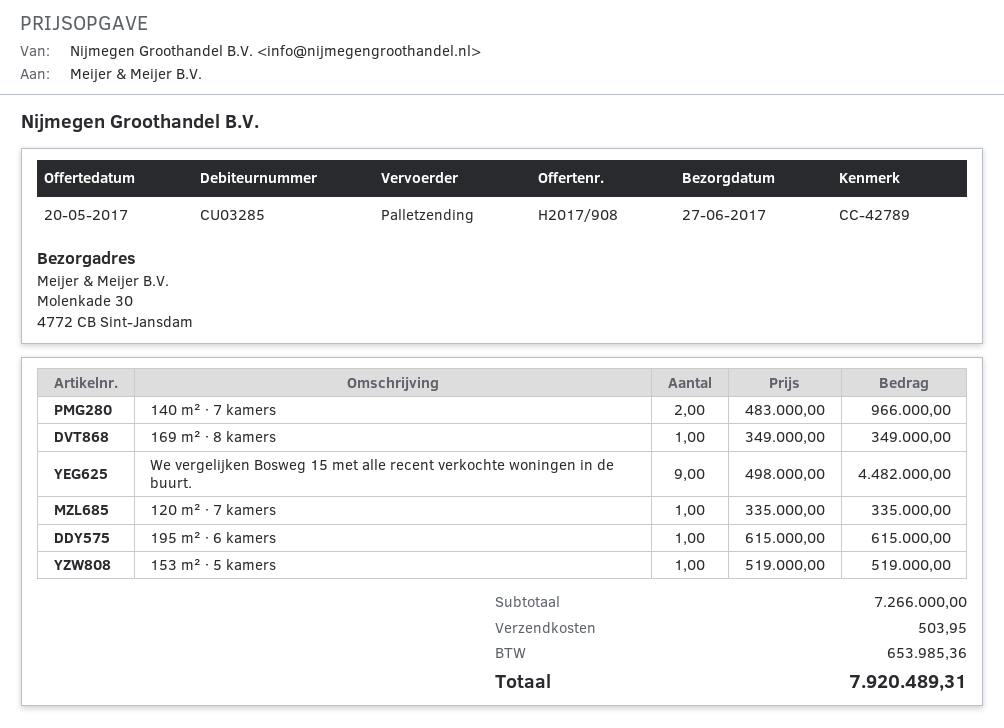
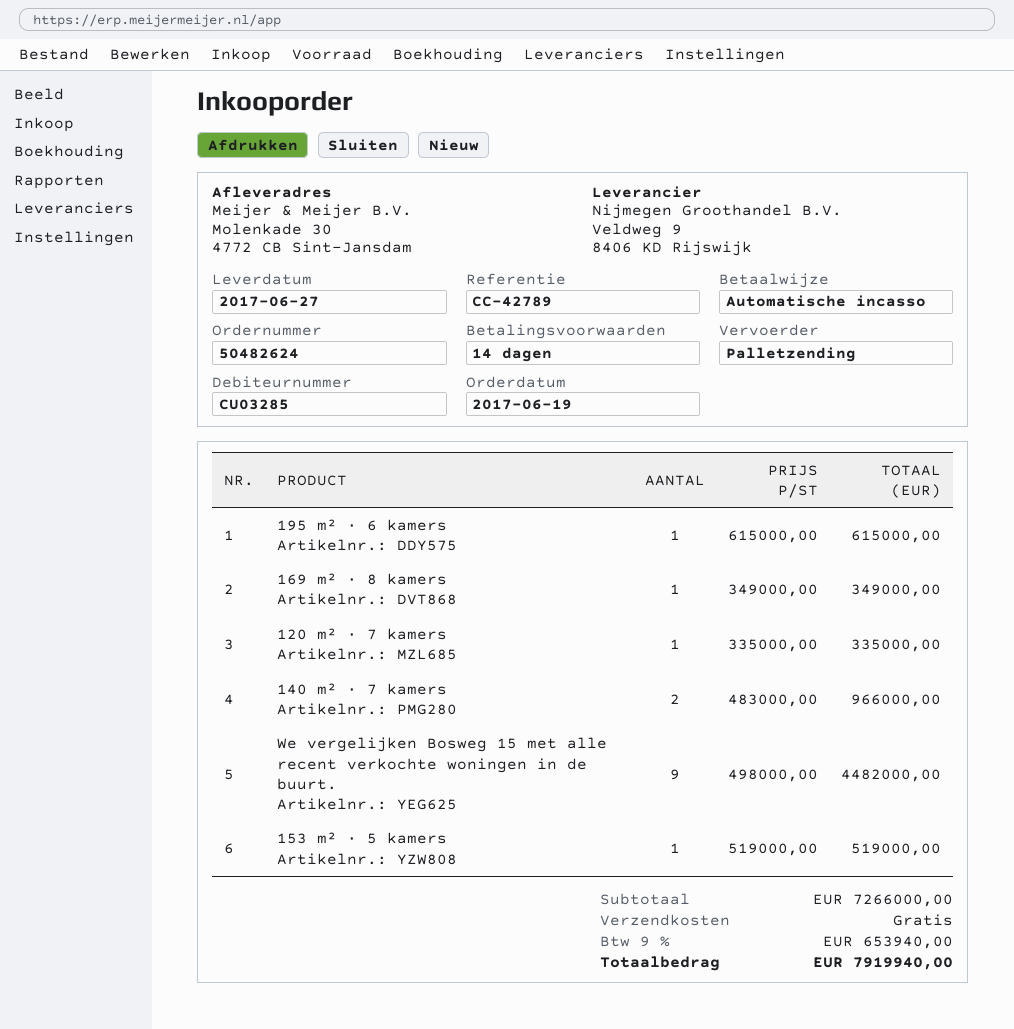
shipping: 503.95 -> 0.00
tax: 653985.36 -> 653940.00
total: 7920489.31 -> 7919940.00

